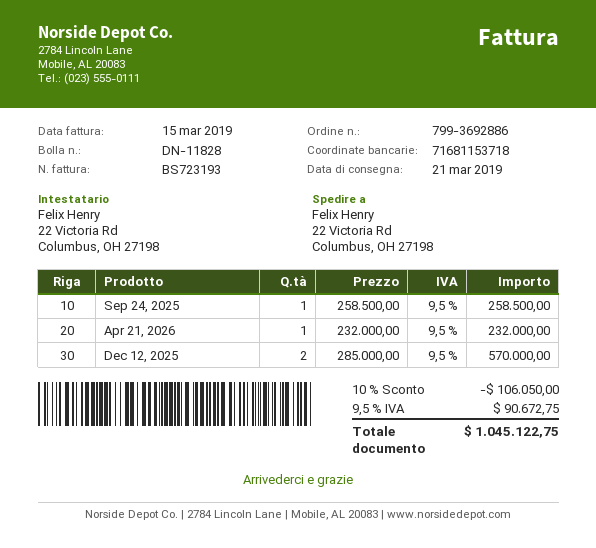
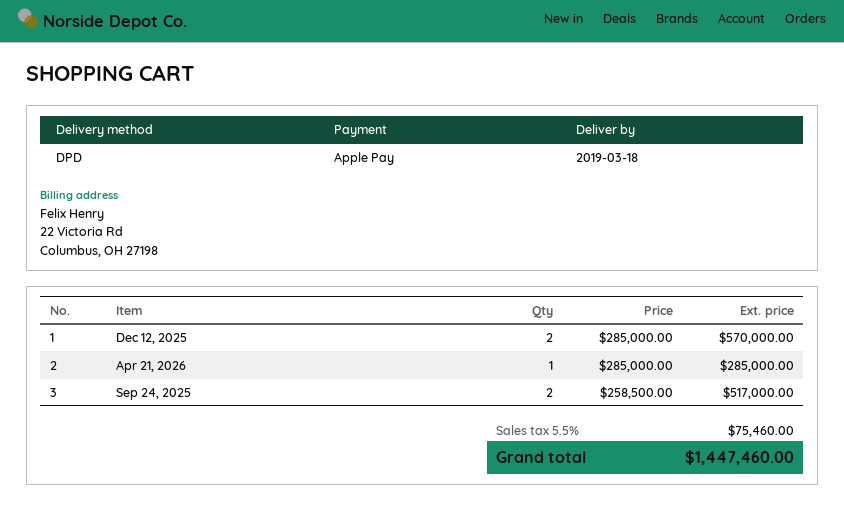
delivery date: 2019-03-21 -> 2019-03-18
Sep 24, 2025: 1 x 258500.00 = 258500.00 -> 2 x 258500.00 = 517000.00
Apr 21, 2026: 1 x 232000.00 = 232000.00 -> 1 x 285000.00 = 285000.00
discount: 10% = 106050.00 -> none
tax: 9.5% = 90672.75 -> 5.5% = 75460.00
total: 1045122.75 -> 1447460.00

